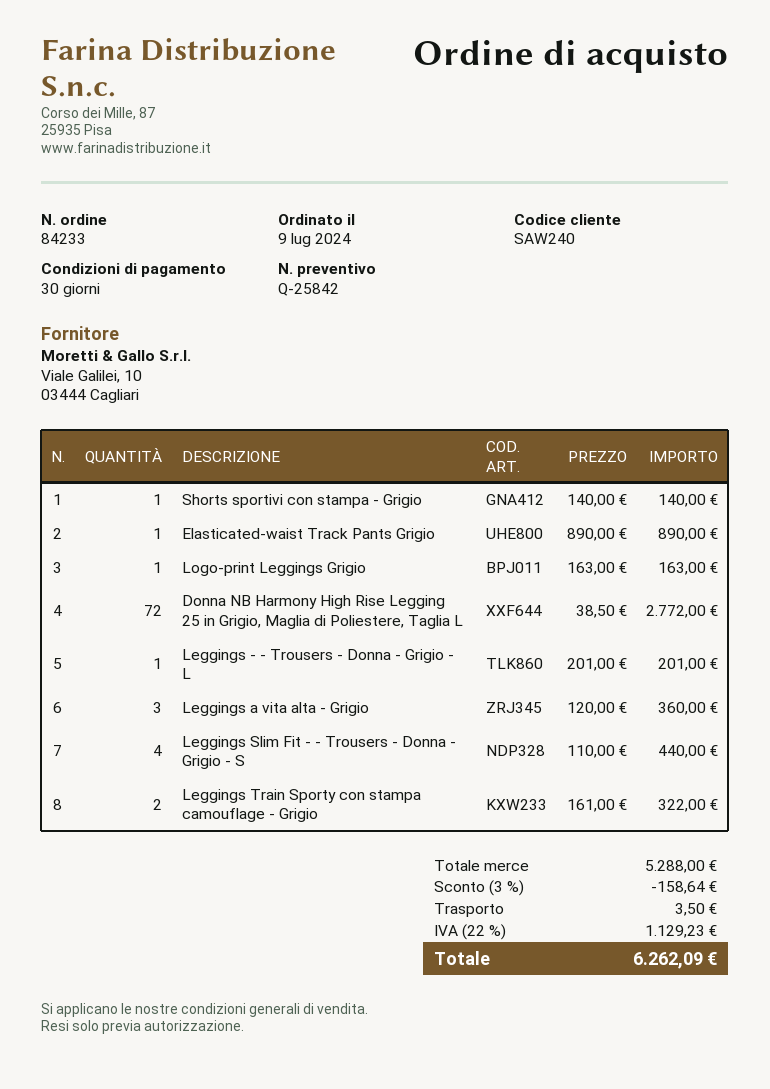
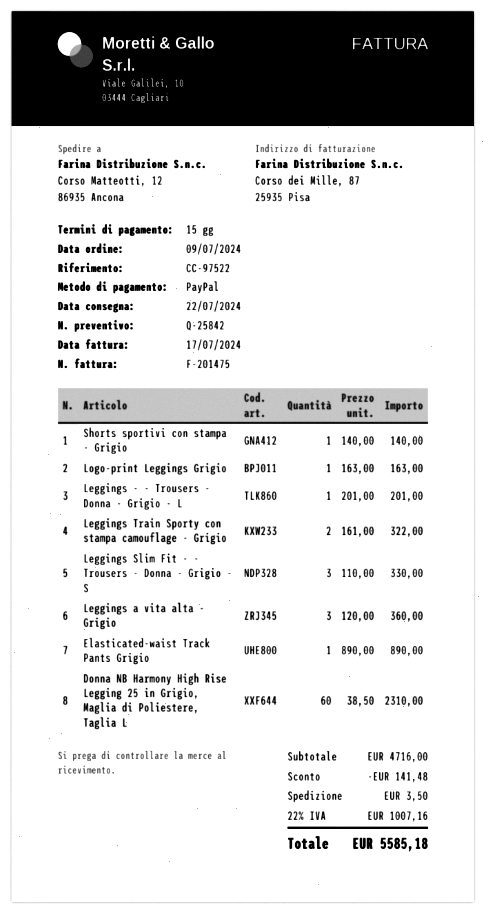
payment terms: 30 days -> 15 days
Donna NB Harmony High Rise Legging 25 in Grigio, Maglia di Poliestere, Taglia L: 72 x 38.50 = 2772.00 -> 60 x 38.50 = 2310.00
Leggings Slim Fit - - Trousers - Donna - Grigio - S: 4 x 110.00 = 440.00 -> 3 x 110.00 = 330.00
subtotal: 5288.00 -> 4716.00
discount: 158.64 -> 141.48
tax: 22% = 1129.23 -> 22% = 1007.16
total: 6262.09 -> 5585.18

